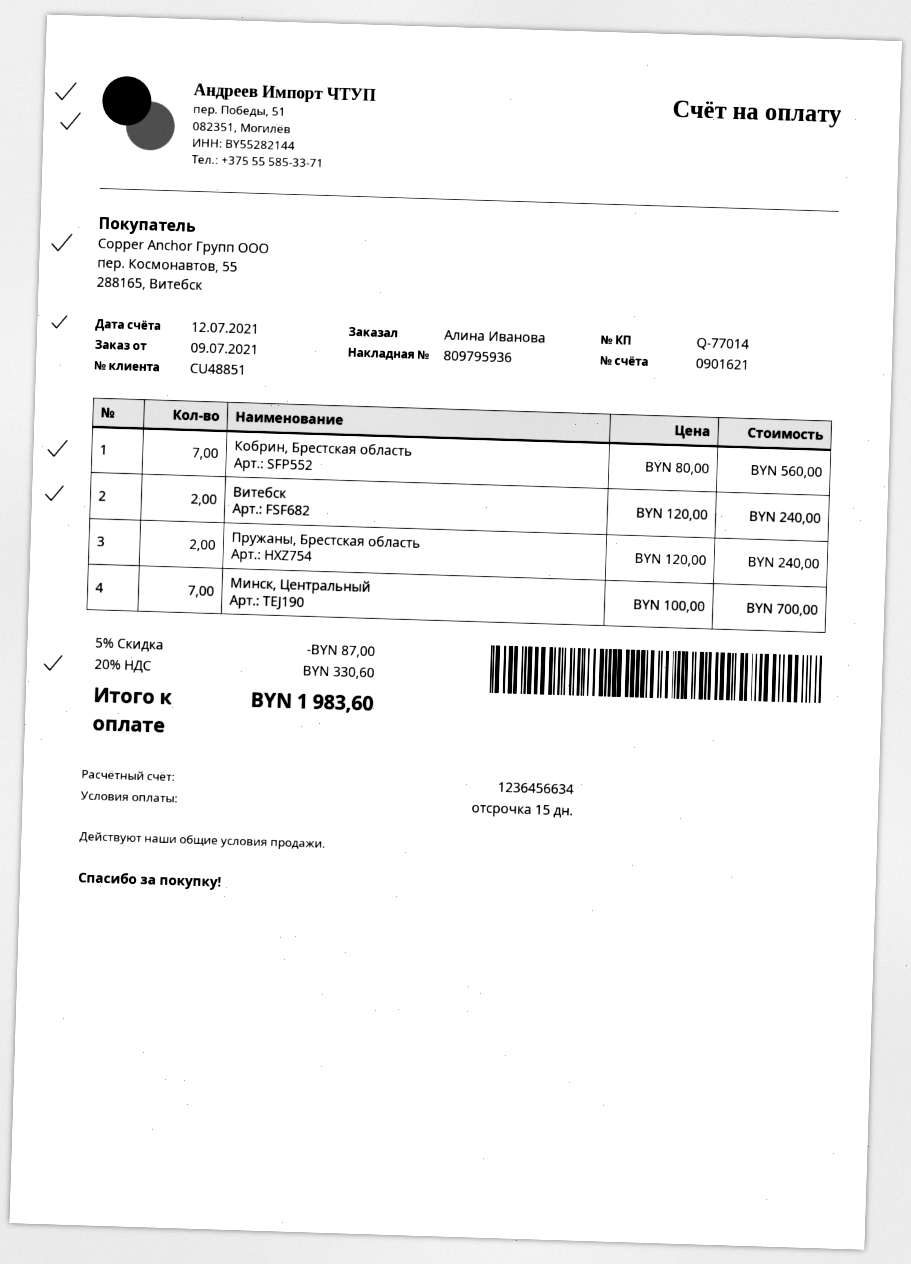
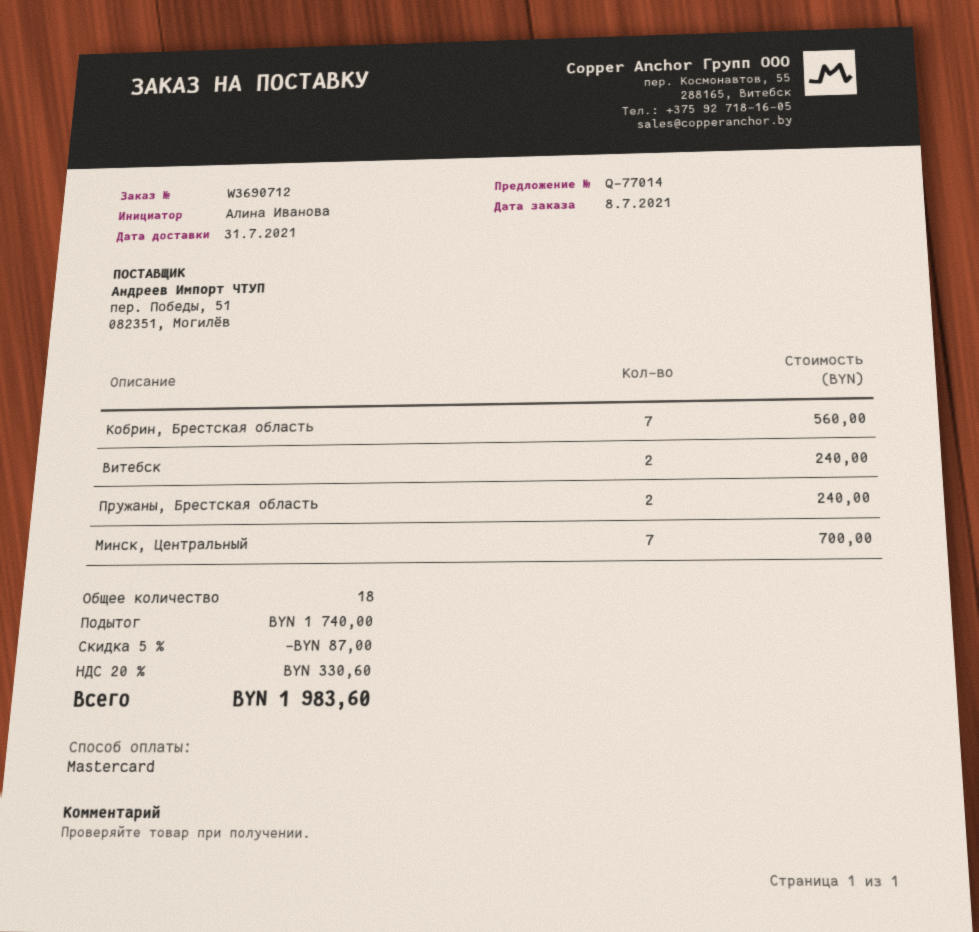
order date: 2021-07-09 -> 2021-07-08

